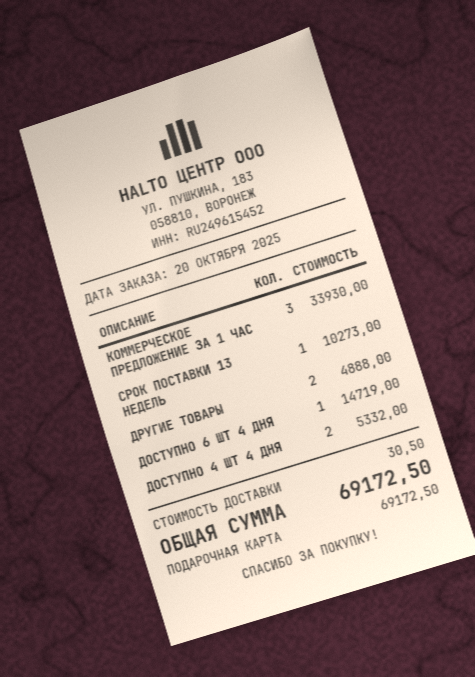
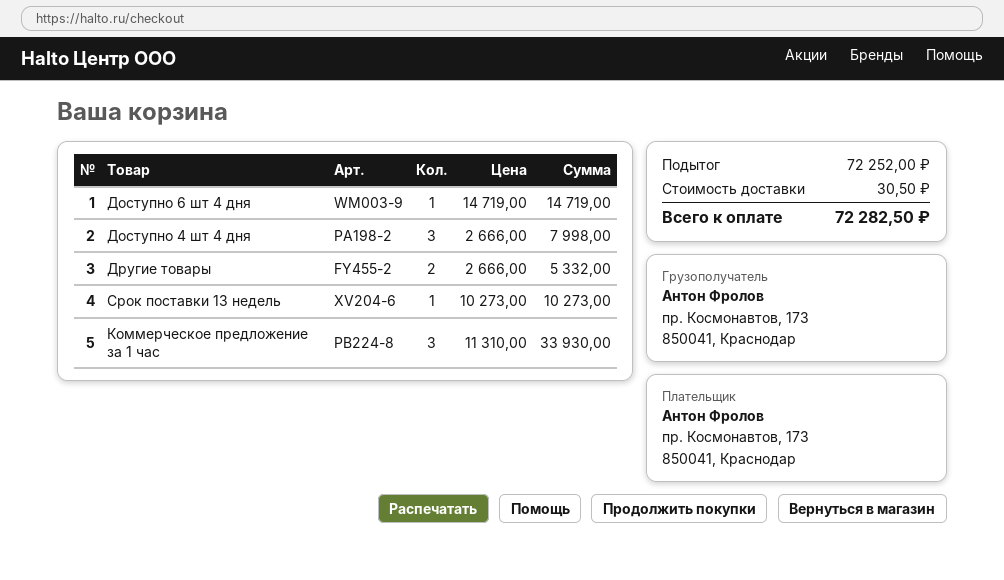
ДРУГИЕ ТОВАРЫ: 2 for 4888.00 -> 2 for 5332.00
ДОСТУПНО 4 ШТ 4 ДНЯ: 2 for 5332.00 -> 3 for 7998.00
total: 69172.50 -> 72282.50

